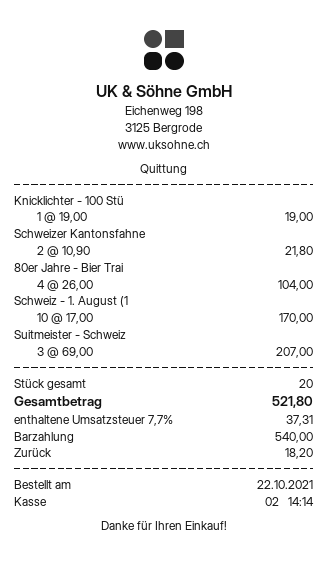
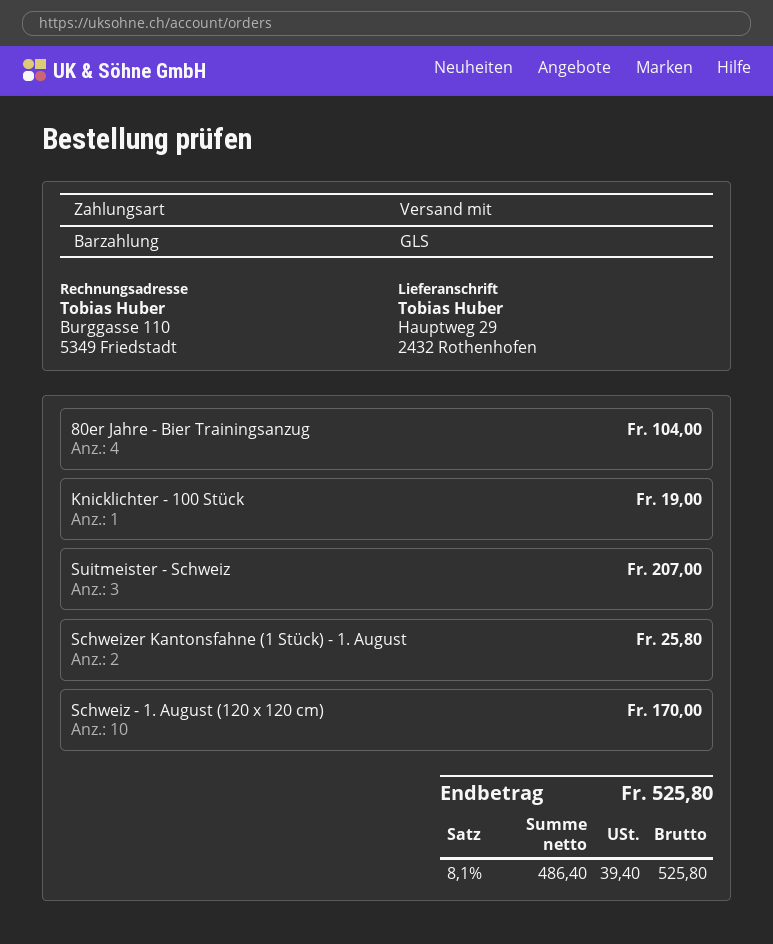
Schweizer Kantonsfahne: 2 for 21.80 -> 2 for 25.80
tax: 7.7% = 37.31 -> 8.1% = 39.40
total: 521.80 -> 525.80

